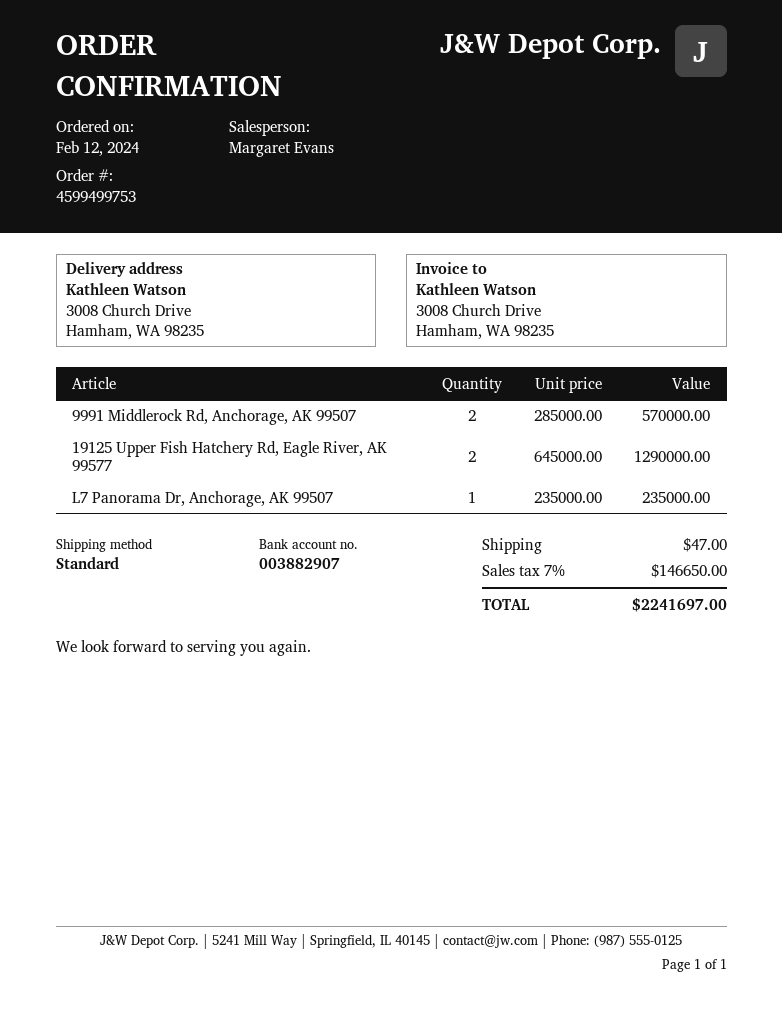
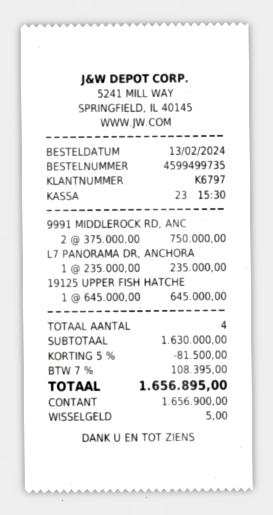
order number: 4599499753 -> 4599499735
order date: 2024-02-12 -> 2024-02-13
9991 Middlerock Rd, Anchorage, AK 99507: 2 x 285000.00 = 570000.00 -> 2 x 375000.00 = 750000.00
19125 Upper Fish Hatchery Rd, Eagle River, AK 99577: 2 x 645000.00 = 1290000.00 -> 1 x 645000.00 = 645000.00
discount: none -> 5% = 81500.00
shipping: 47.00 -> none
tax: 7% = 146650.00 -> 7% = 108395.00
total: 2241697.00 -> 1656895.00

